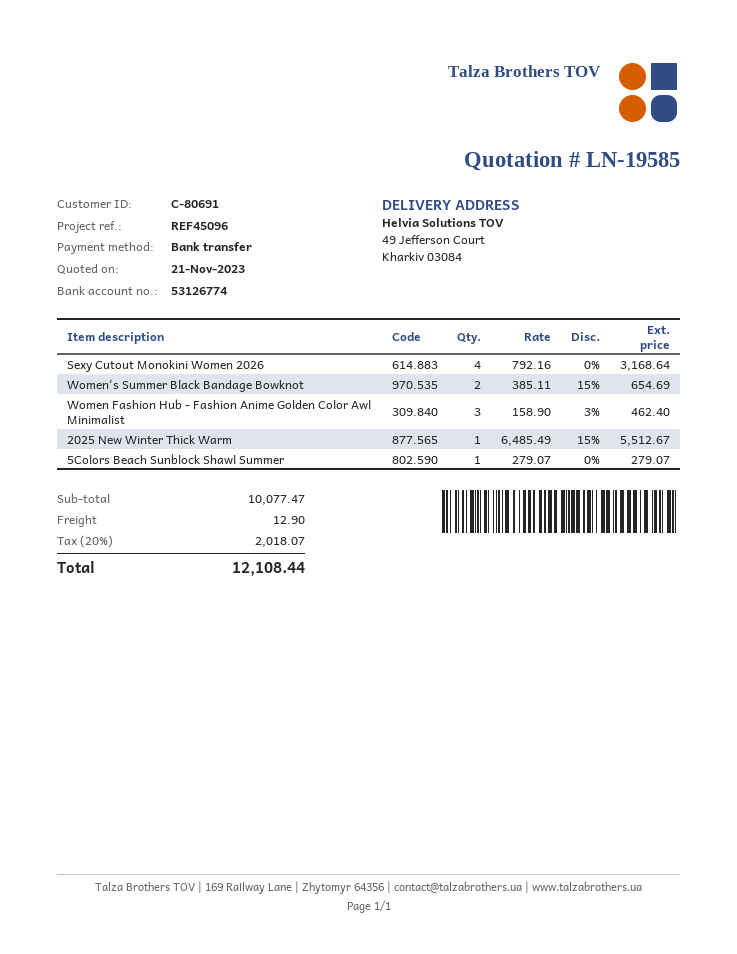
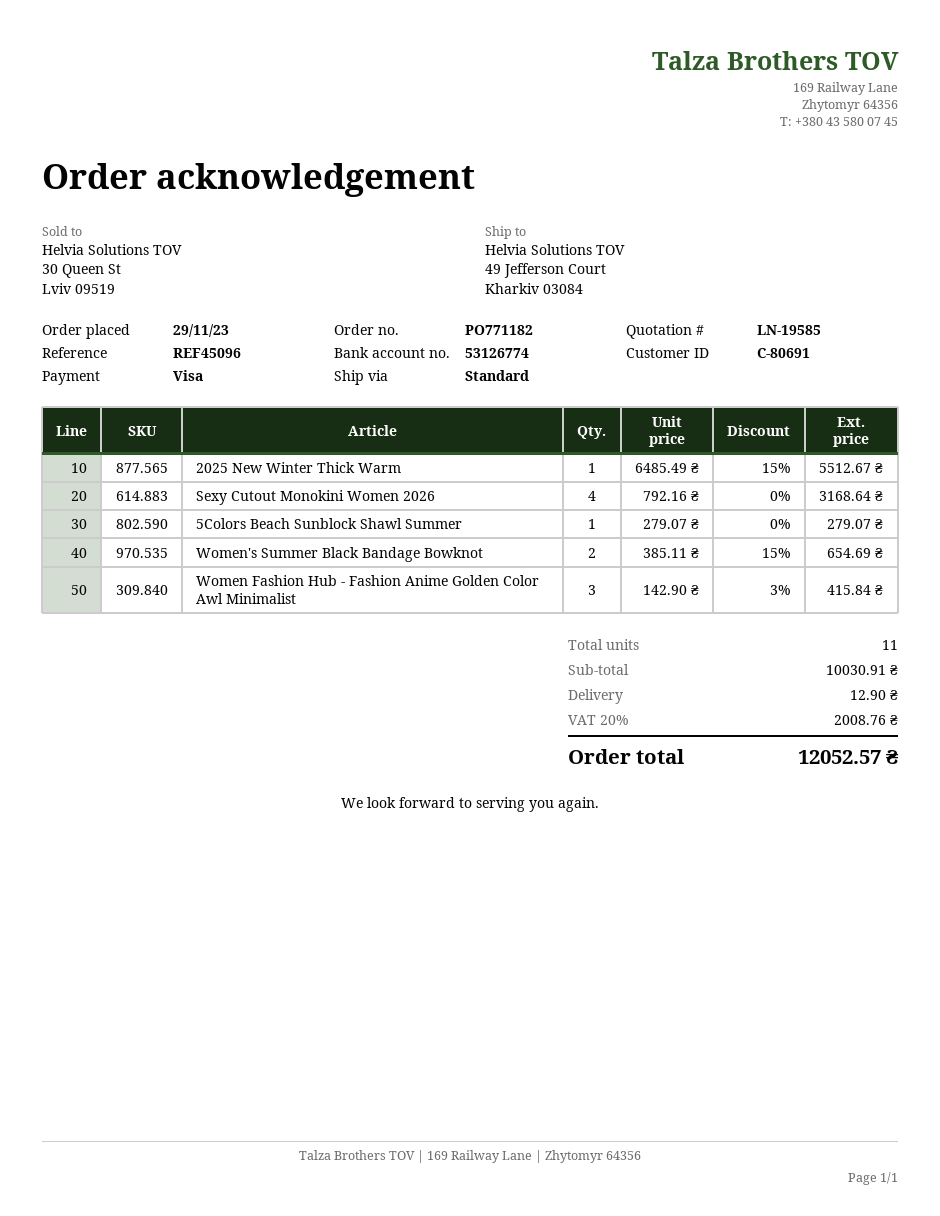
payment method: bank transfer -> Visa
Women Fashion Hub - Fashion Anime Golden Color Awl Minimalist: 3 x 158.90 - 3% = 462.40 -> 3 x 142.90 - 3% = 415.84
subtotal: 10077.47 -> 10030.91
tax: 20% = 2018.07 -> 20% = 2008.76
total: 12108.44 -> 12052.57

